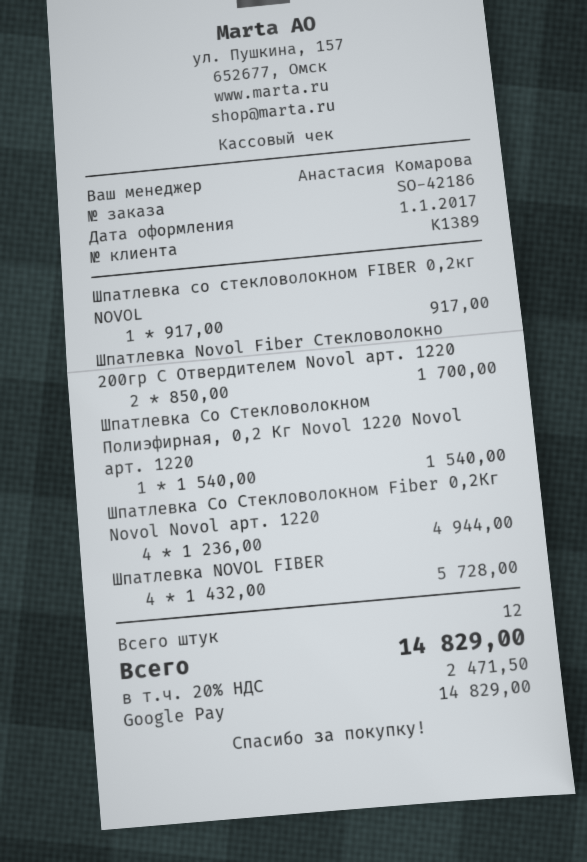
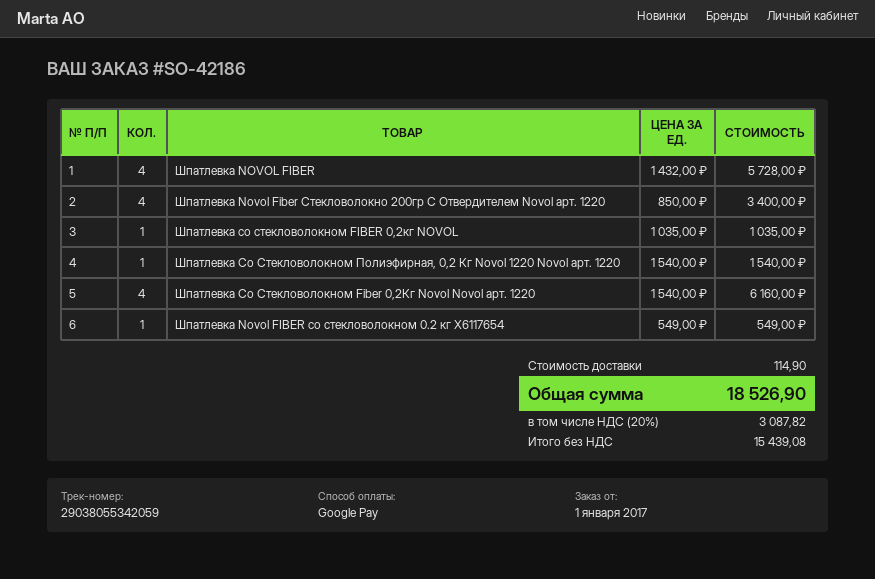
Шпатлевка со стекловолокном FIBER 0,2кг NOVOL: 1 x 917.00 = 917.00 -> 1 x 1035.00 = 1035.00
Шпатлевка Novol Fiber Стекловолокно 200гр С Отвердителем Novol арт. 1220: 2 x 850.00 = 1700.00 -> 4 x 850.00 = 3400.00
Шпатлевка Со Стекловолокном Fiber 0,2Кг Novol Novol арт. 1220: 4 x 1236.00 = 4944.00 -> 4 x 1540.00 = 6160.00
Шпатлевка Novol FIBER со стекловолокном 0.2 кг X6117654: none -> 1 x 549.00 = 549.00
shipping: none -> 114.90
tax: 20% = 2471.50 -> 20% = 3087.82
total: 14829.00 -> 18526.90

